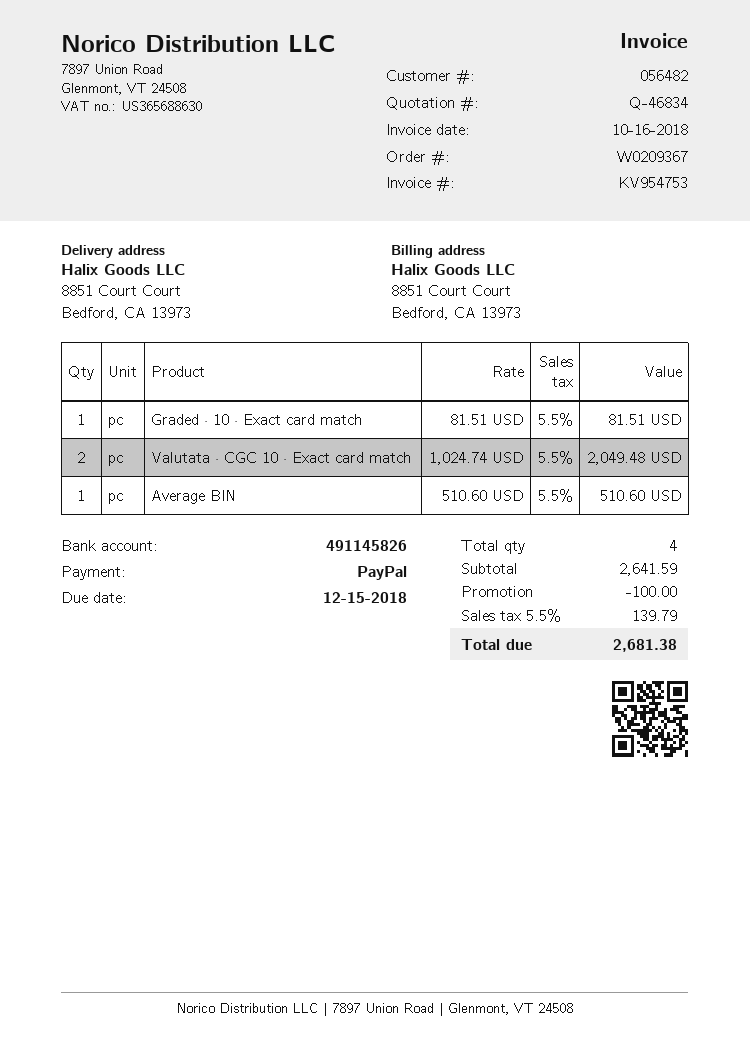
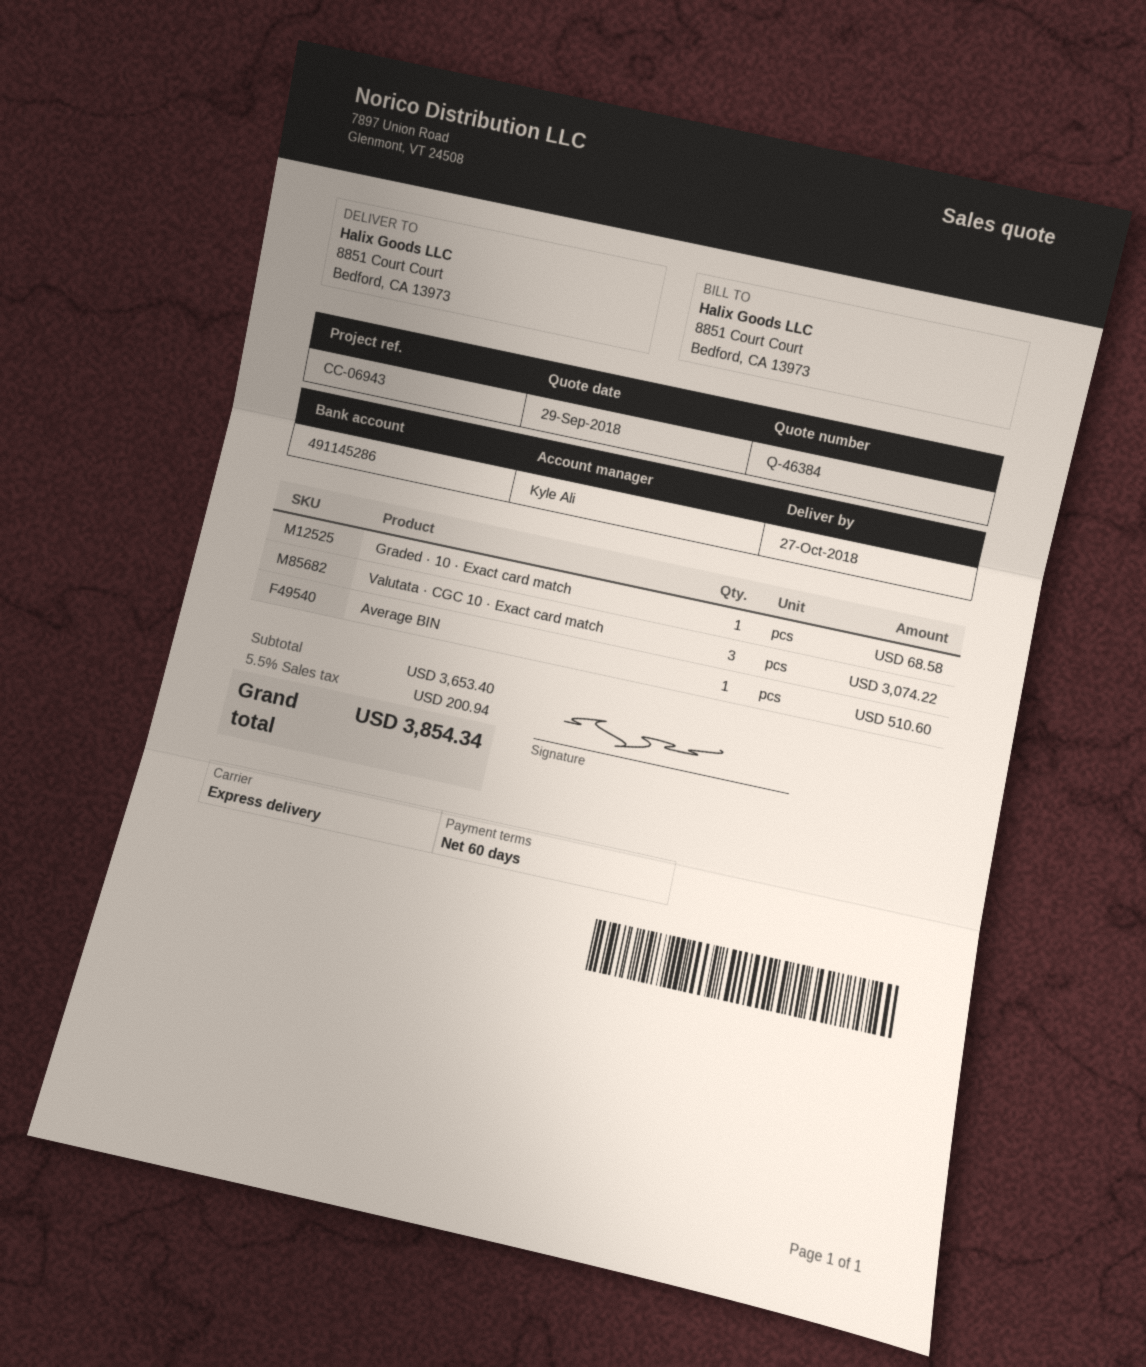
quote number: Q-46834 -> Q-46384
bank account: 491145826 -> 491145286
Graded · 10 · Exact card match: 1 for 81.51 -> 1 for 68.58
Valutata · CGC 10 · Exact card match: 2 for 2049.48 -> 3 for 3074.22
subtotal: 2641.59 -> 3653.40
discount: 100.00 -> none
tax: 5.5% = 139.79 -> 5.5% = 200.94
total: 2681.38 -> 3854.34

